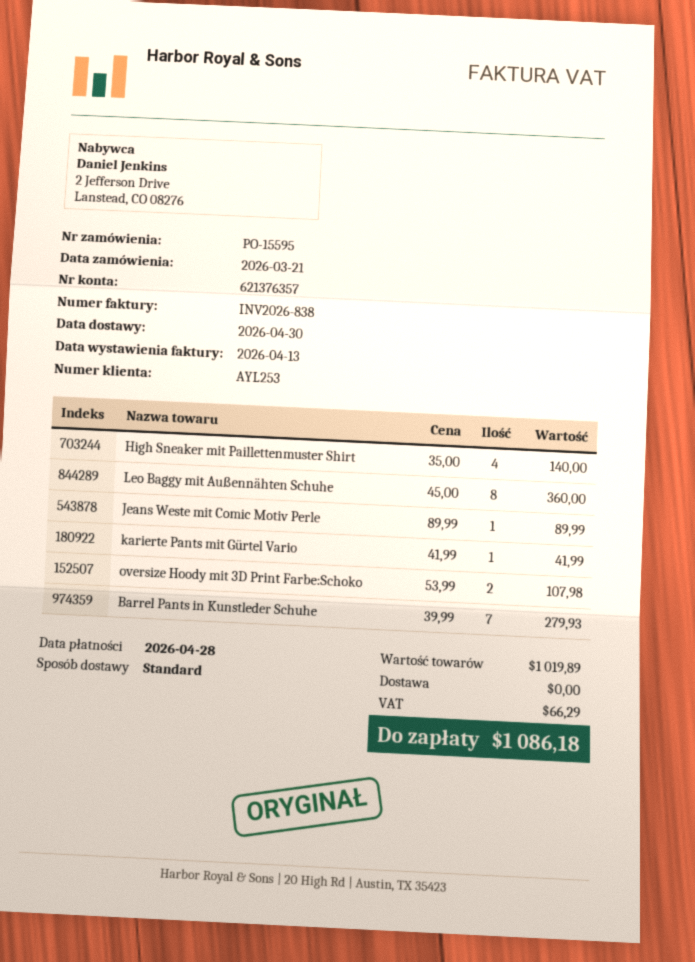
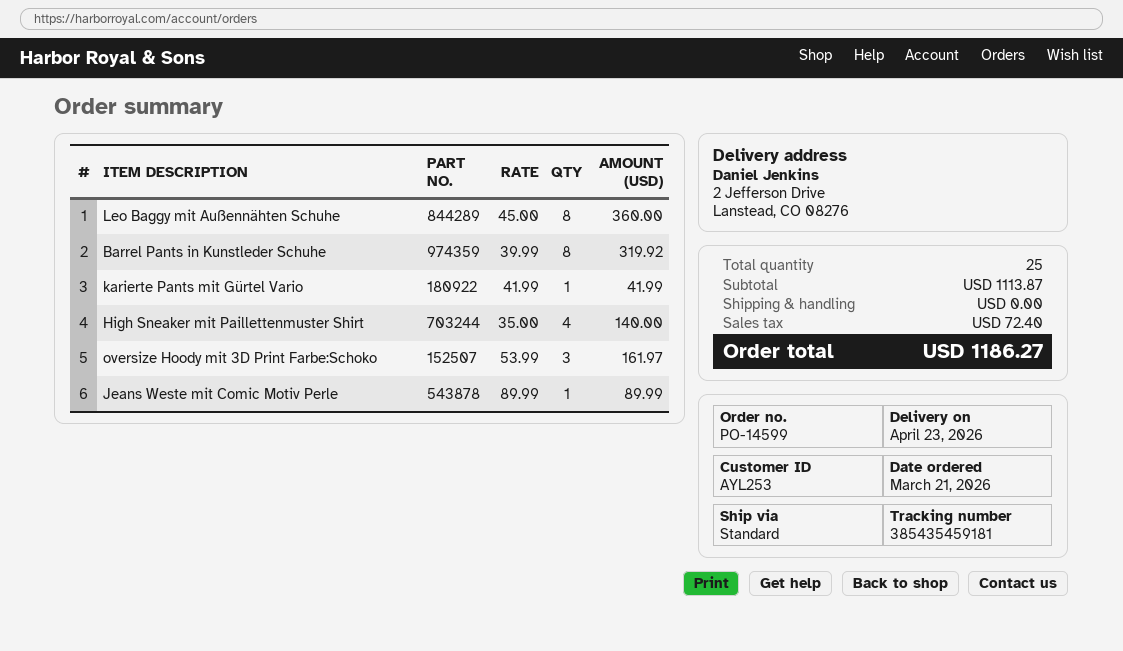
order number: PO-15595 -> PO-14599
delivery date: 2026-04-30 -> 2026-04-23
oversize Hoody mit 3D Print Farbe:Schoko: 2 x 53.99 = 107.98 -> 3 x 53.99 = 161.97
Barrel Pants in Kunstleder Schuhe: 7 x 39.99 = 279.93 -> 8 x 39.99 = 319.92
subtotal: 1019.89 -> 1113.87
tax: 66.29 -> 72.40
total: 1086.18 -> 1186.27

